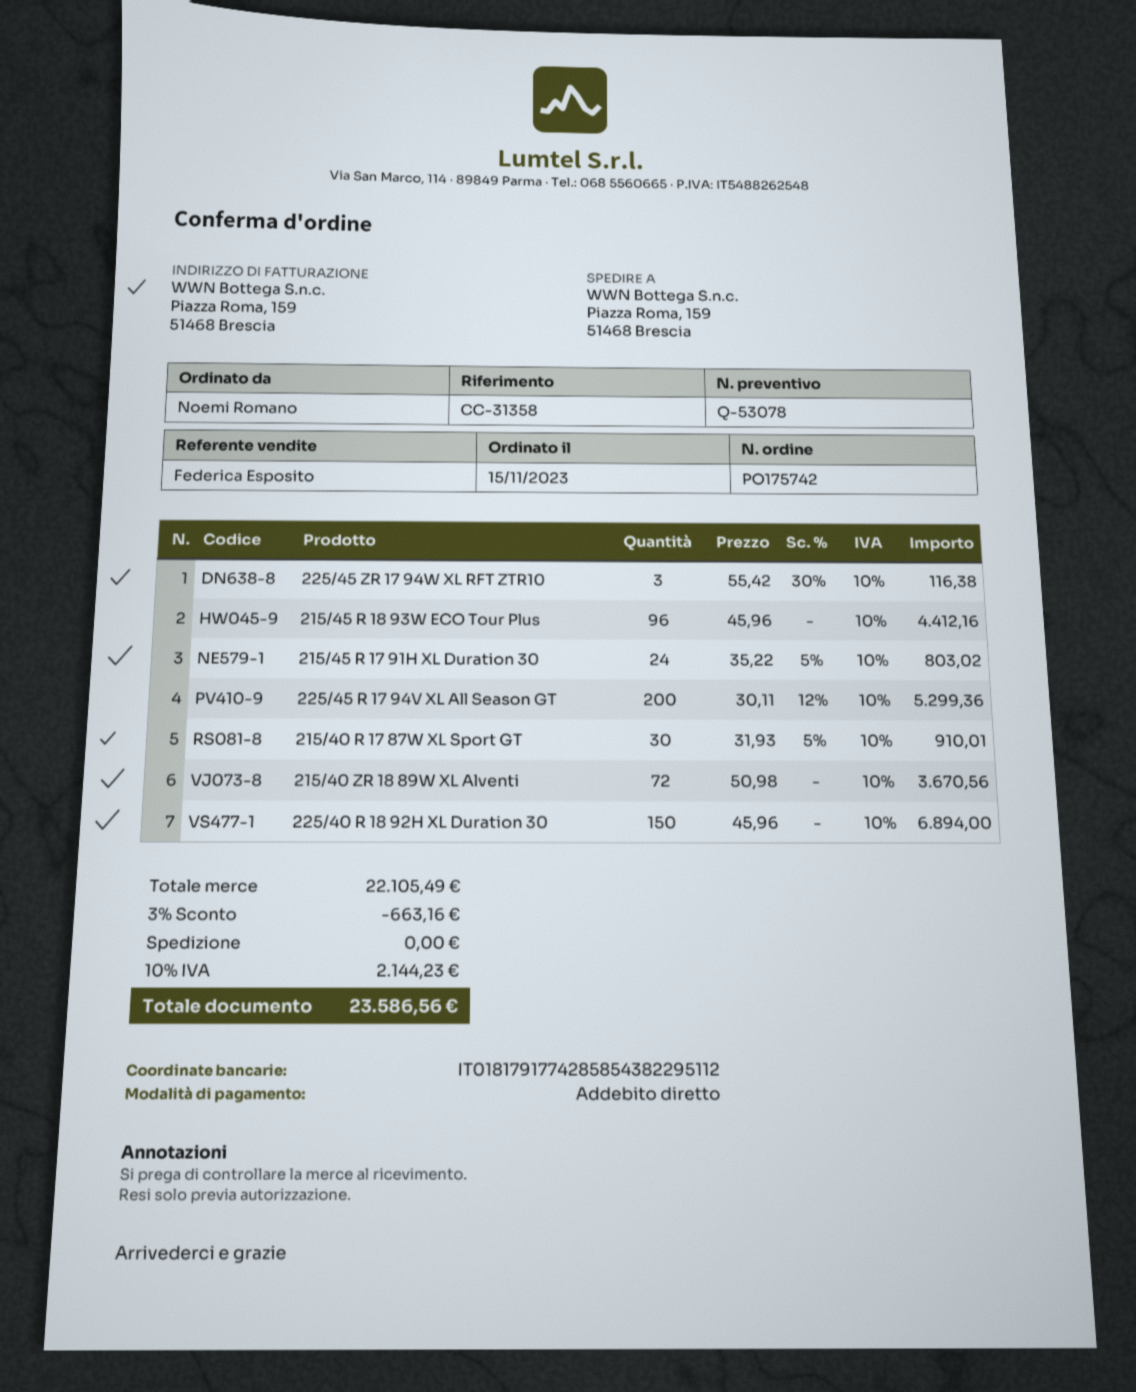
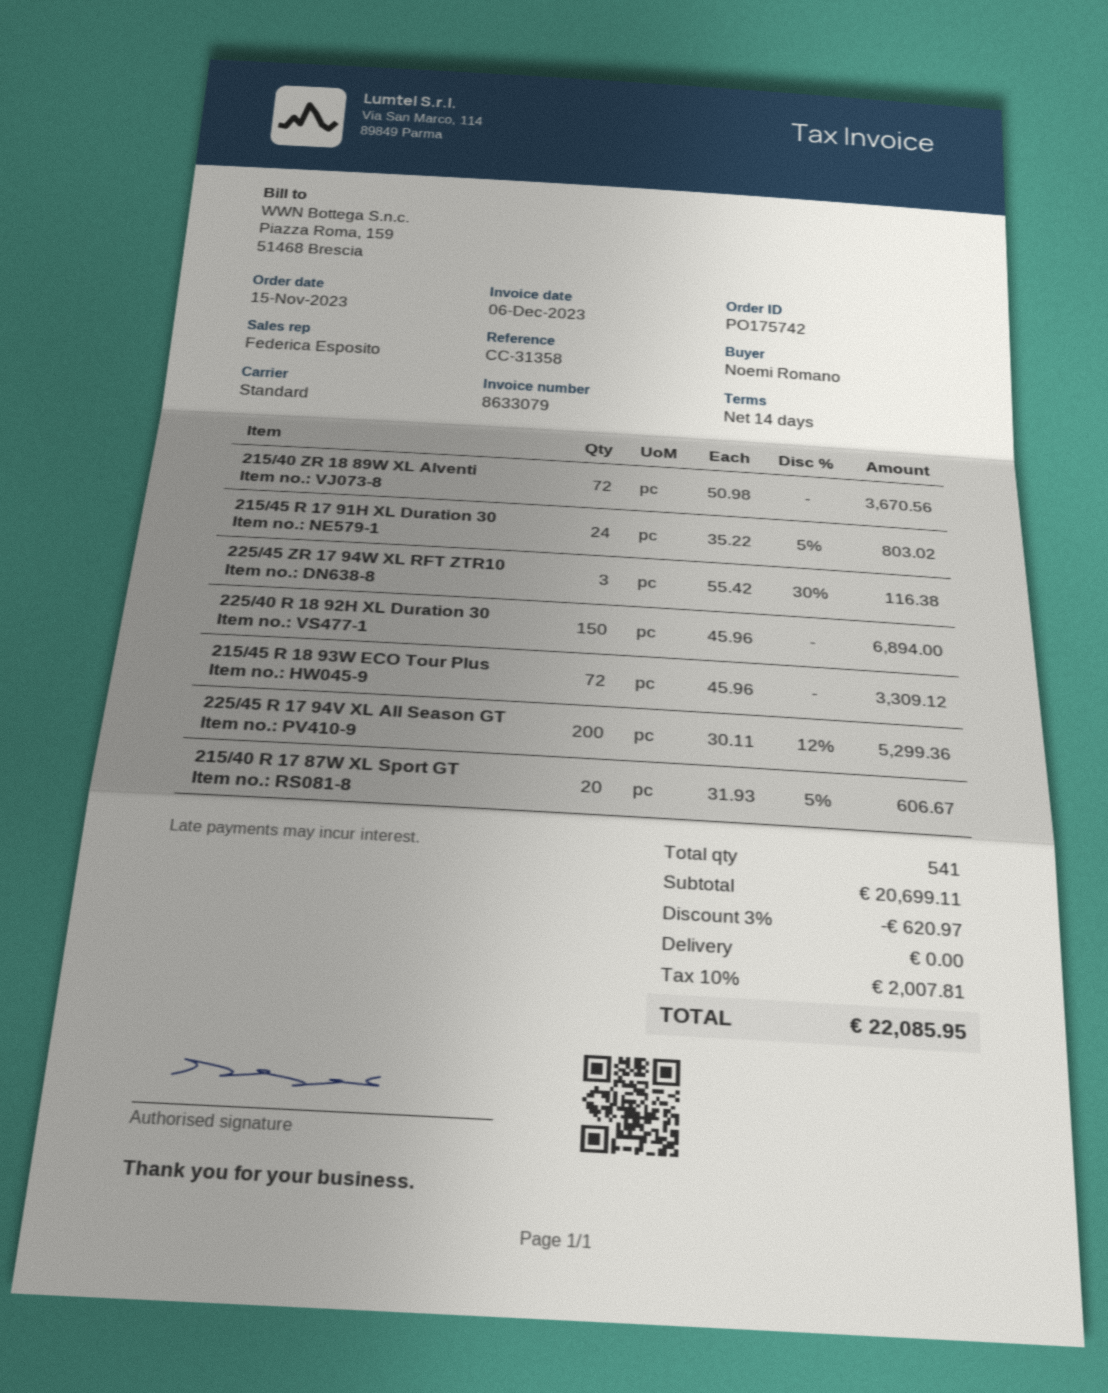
215/45 R 18 93W ECO Tour Plus: 96 x 45.96 = 4412.16 -> 72 x 45.96 = 3309.12
215/40 R 17 87W XL Sport GT: 30 x 31.93 - 5% = 910.01 -> 20 x 31.93 - 5% = 606.67
subtotal: 22105.49 -> 20699.11
discount: 3% = 663.16 -> 3% = 620.97
tax: 10% = 2144.23 -> 10% = 2007.81
total: 23586.56 -> 22085.95

